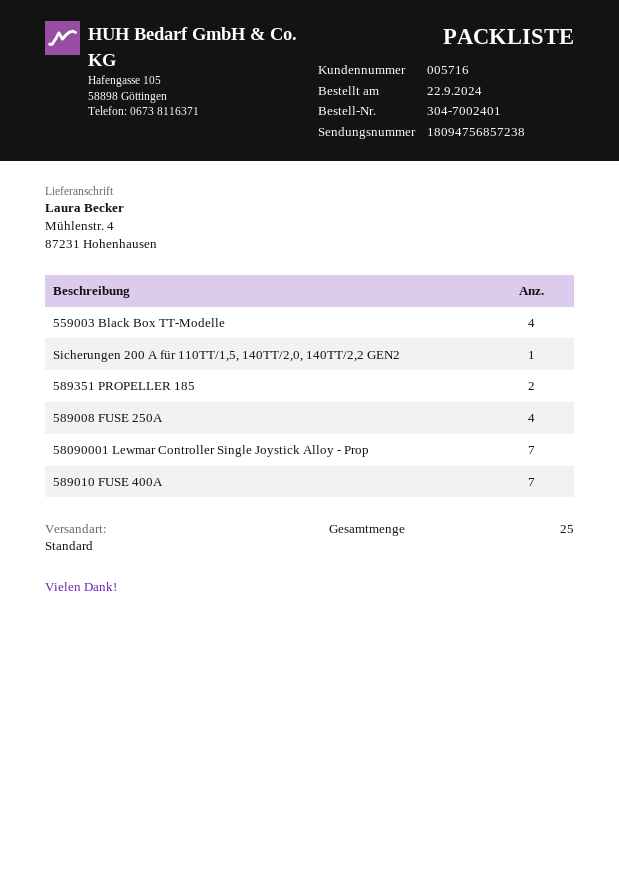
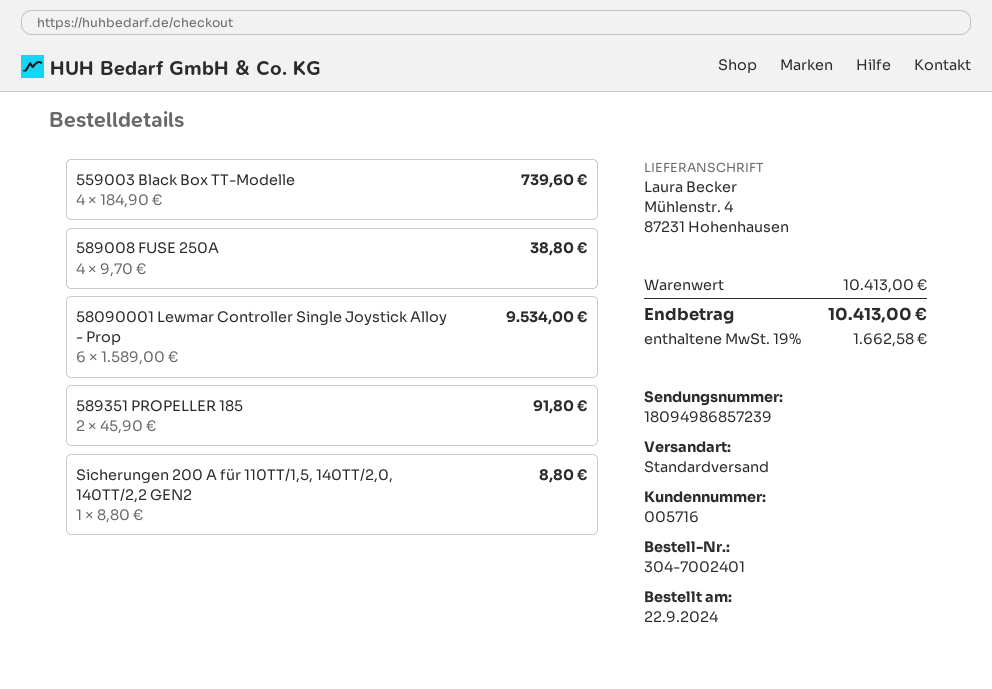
tracking number: 18094756857238 -> 18094986857239
58090001 Lewmar Controller Single Joystick Alloy - Prop: 7 -> 6
589010 FUSE 400A: 7 -> none

